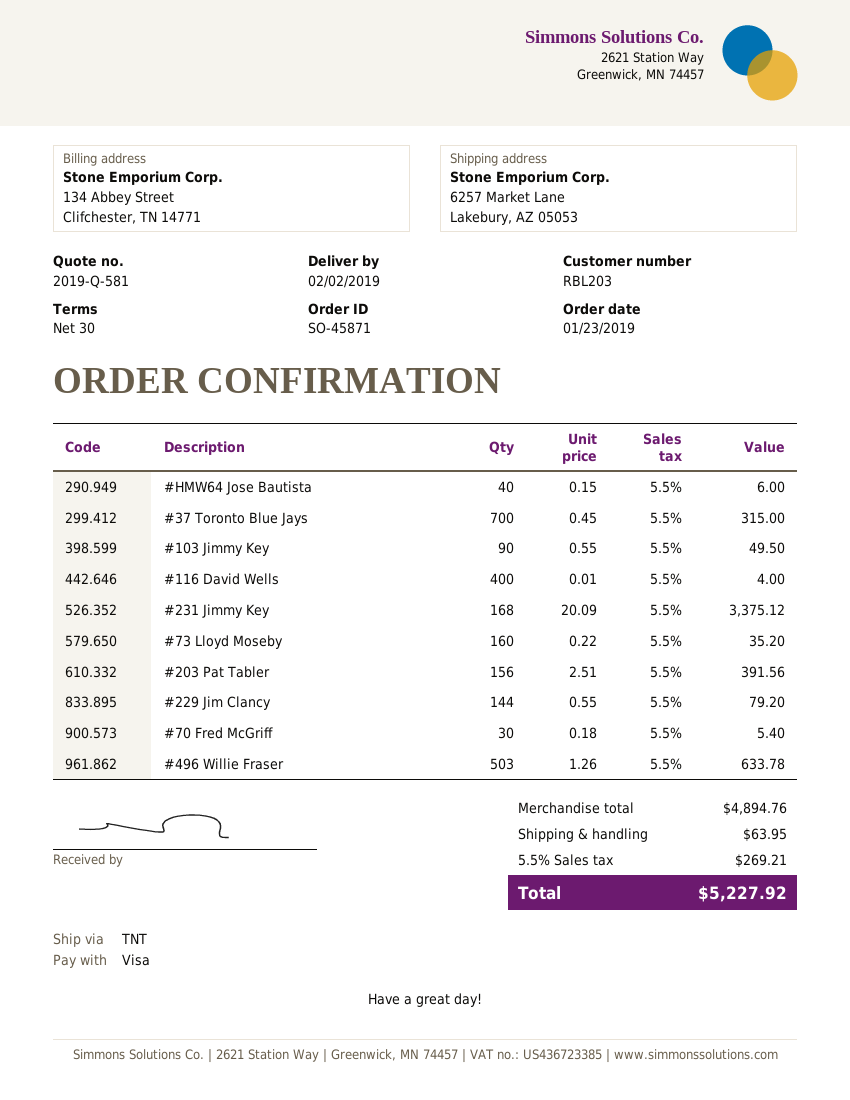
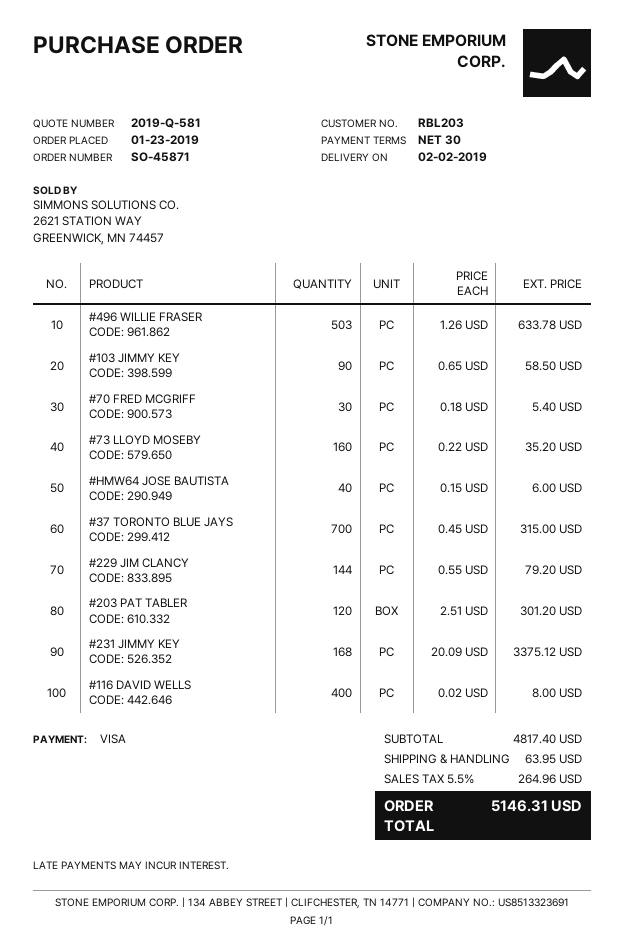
#103 Jimmy Key: 90 x 0.55 = 49.50 -> 90 x 0.65 = 58.50
#116 David Wells: 400 x 0.01 = 4.00 -> 400 x 0.02 = 8.00
#203 Pat Tabler: 156 x 2.51 = 391.56 -> 120 x 2.51 = 301.20
subtotal: 4894.76 -> 4817.40
tax: 5.5% = 269.21 -> 5.5% = 264.96
total: 5227.92 -> 5146.31

